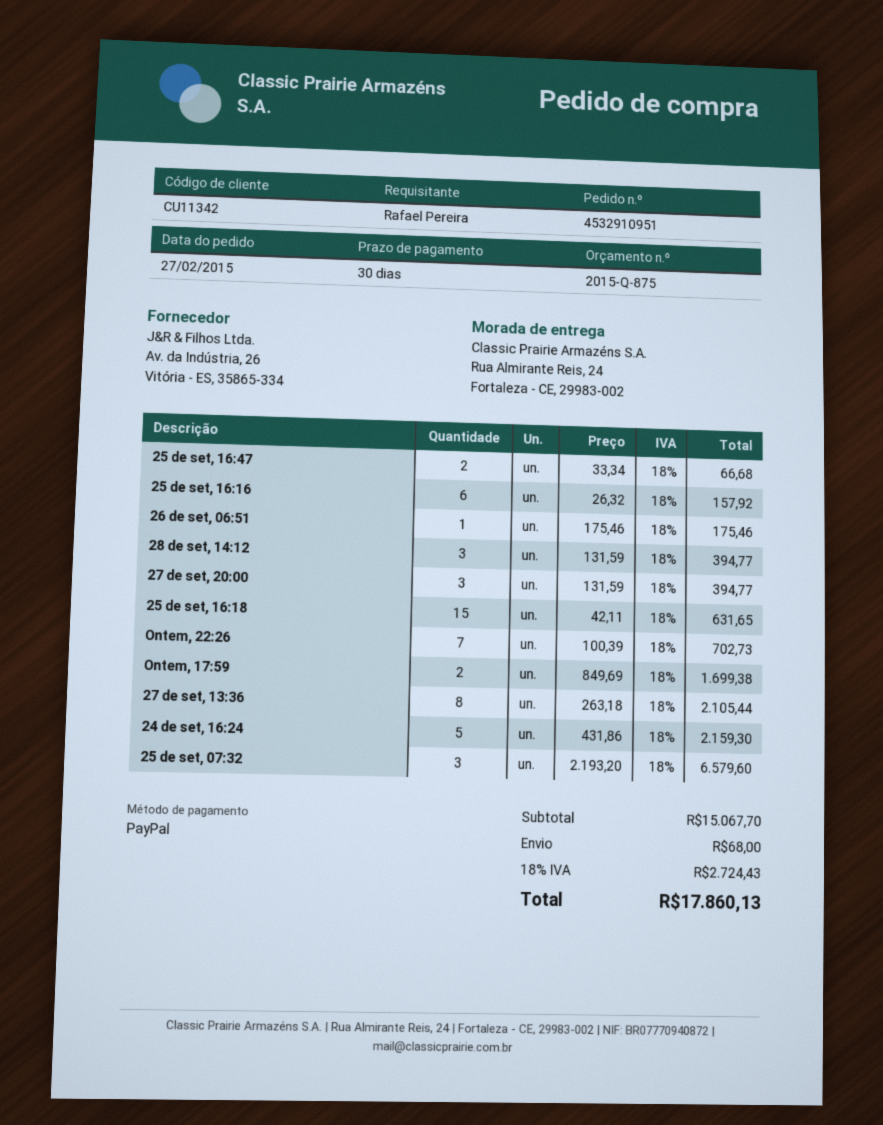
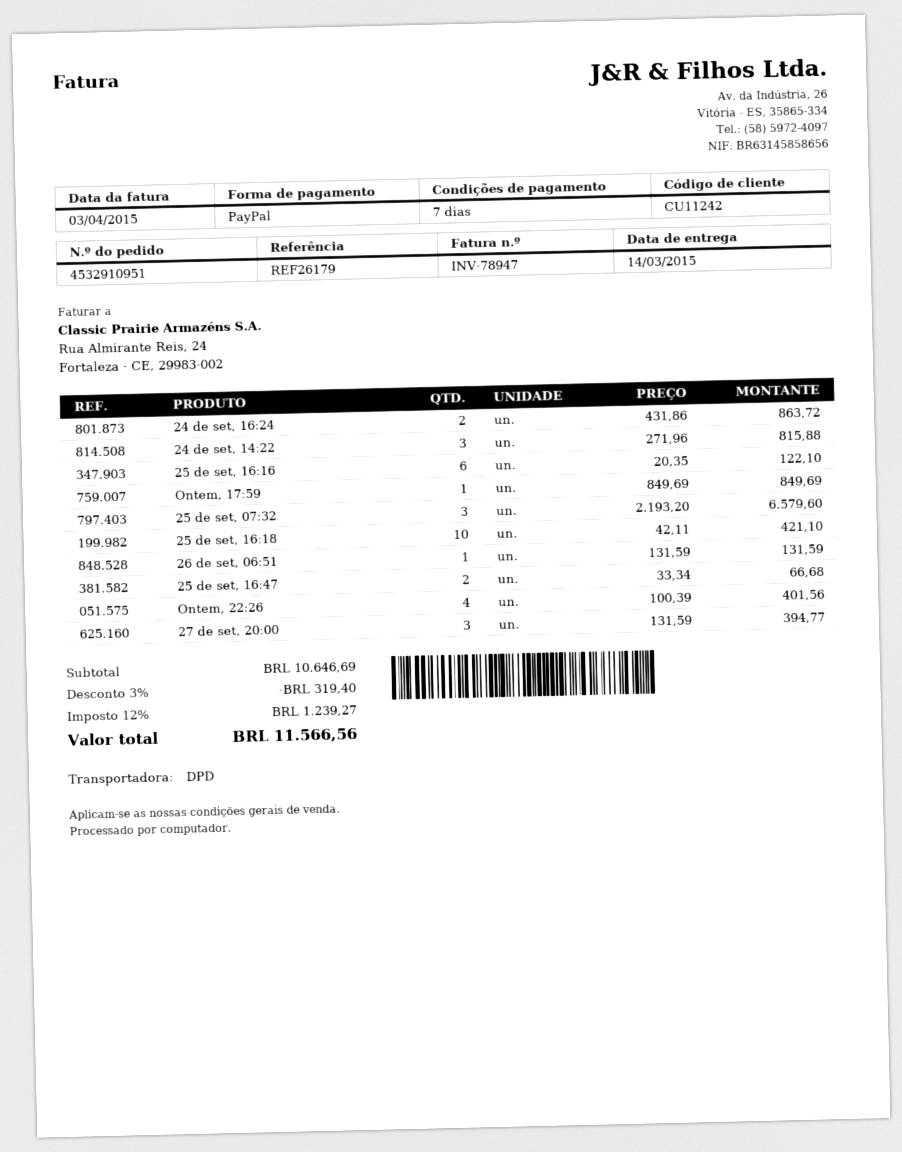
payment terms: 30 days -> 7 days
customer number: CU11342 -> CU11242
25 de set, 16:16: 6 x 26.32 = 157.92 -> 6 x 20.35 = 122.10
26 de set, 06:51: 1 x 175.46 = 175.46 -> 1 x 131.59 = 131.59
28 de set, 14:12: 3 x 131.59 = 394.77 -> none
25 de set, 16:18: 15 x 42.11 = 631.65 -> 10 x 42.11 = 421.10
Ontem, 22:26: 7 x 100.39 = 702.73 -> 4 x 100.39 = 401.56
Ontem, 17:59: 2 x 849.69 = 1699.38 -> 1 x 849.69 = 849.69
27 de set, 13:36: 8 x 263.18 = 2105.44 -> none
24 de set, 16:24: 5 x 431.86 = 2159.30 -> 2 x 431.86 = 863.72
24 de set, 14:22: none -> 3 x 271.96 = 815.88
subtotal: 15067.70 -> 10646.69
discount: none -> 3% = 319.40
shipping: 68.00 -> none
tax: 18% = 2724.43 -> 12% = 1239.27
total: 17860.13 -> 11566.56

